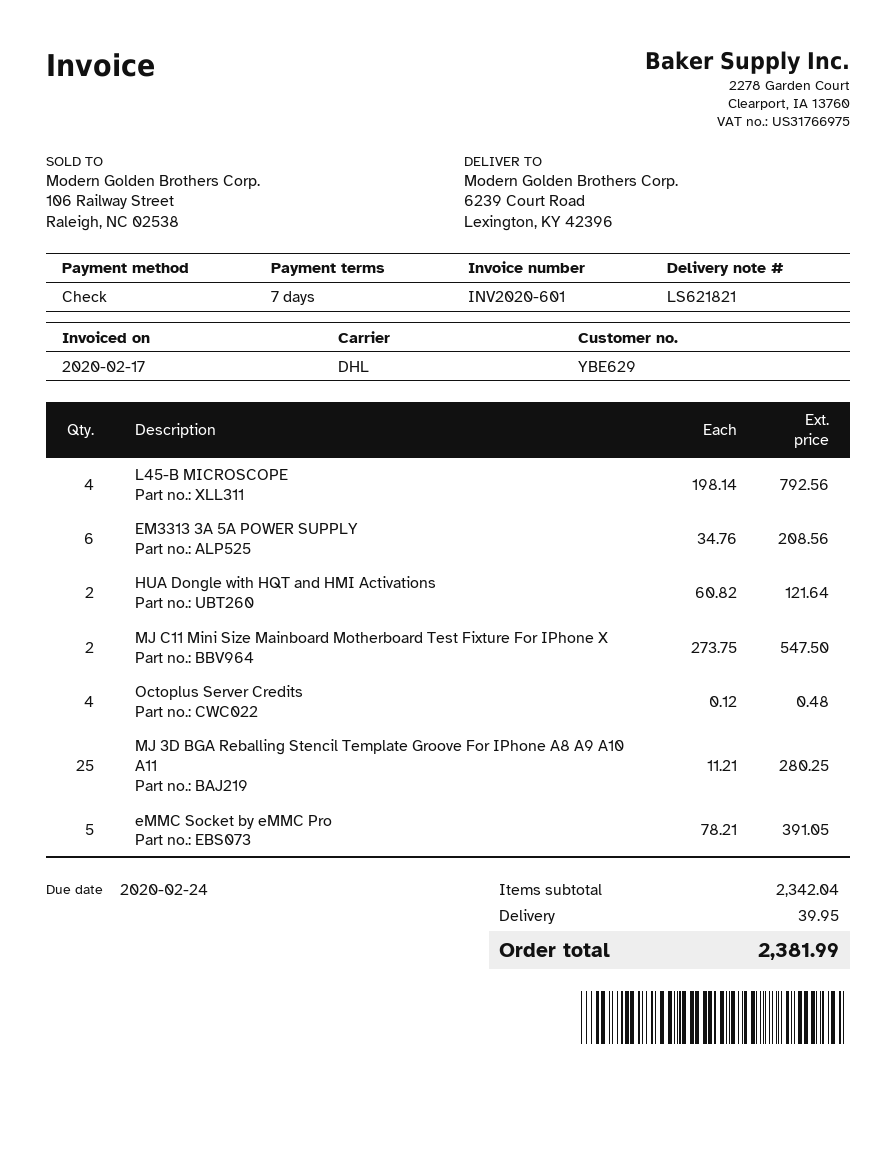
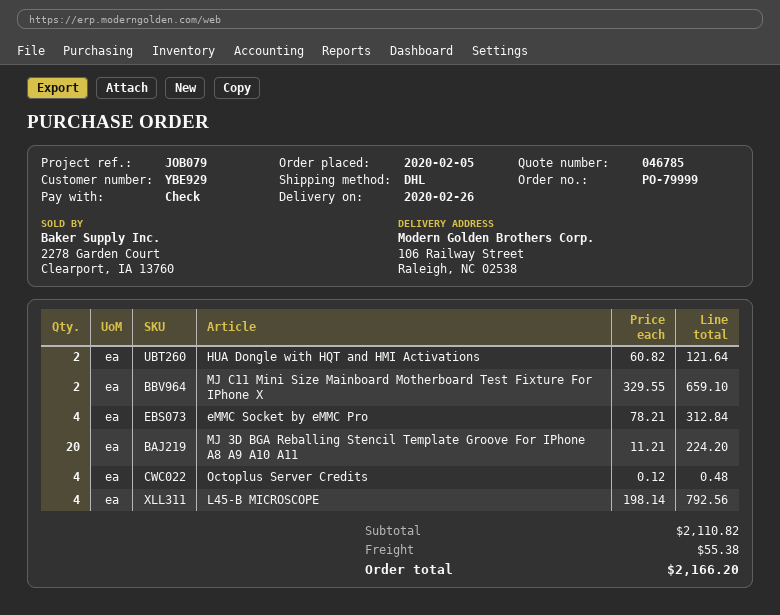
customer number: YBE629 -> YBE929
ship to: 6239 Court Road, Lexington, KY 42396 -> 106 Railway Street, Raleigh, NC 02538
EM3313 3A 5A POWER SUPPLY: 6 x 34.76 = 208.56 -> none
MJ C11 Mini Size Mainboard Motherboard Test Fixture For IPhone X: 2 x 273.75 = 547.50 -> 2 x 329.55 = 659.10
MJ 3D BGA Reballing Stencil Template Groove For IPhone A8 A9 A10 A11: 25 x 11.21 = 280.25 -> 20 x 11.21 = 224.20
eMMC Socket by eMMC Pro: 5 x 78.21 = 391.05 -> 4 x 78.21 = 312.84
subtotal: 2342.04 -> 2110.82
shipping: 39.95 -> 55.38
total: 2381.99 -> 2166.20

